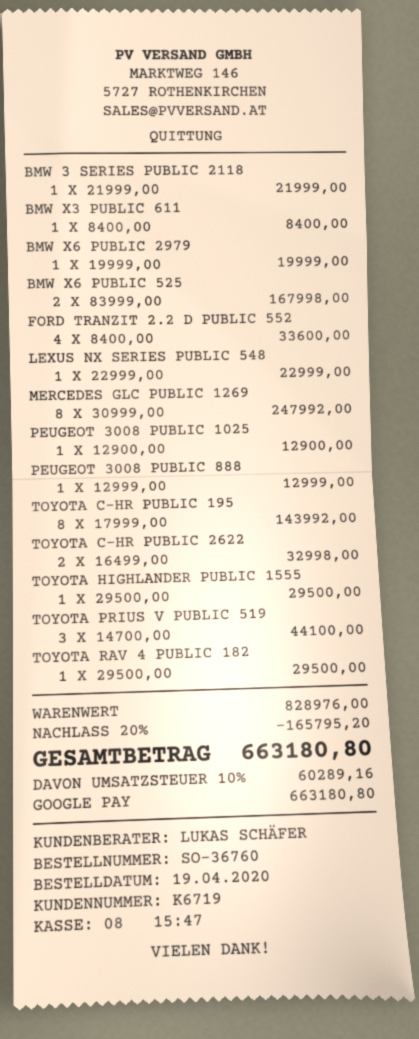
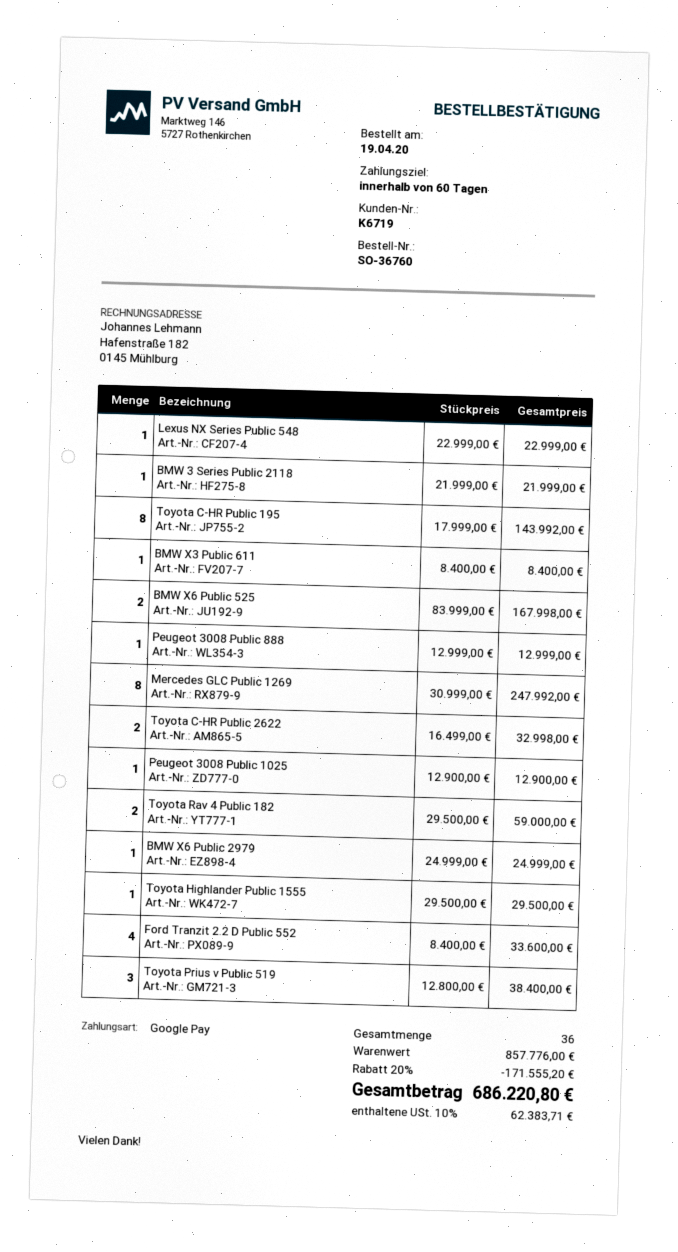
BMW X6 PUBLIC 2979: 1 x 19999.00 = 19999.00 -> 1 x 24999.00 = 24999.00
TOYOTA PRIUS V PUBLIC 519: 3 x 14700.00 = 44100.00 -> 3 x 12800.00 = 38400.00
TOYOTA RAV 4 PUBLIC 182: 1 x 29500.00 = 29500.00 -> 2 x 29500.00 = 59000.00
subtotal: 828976.00 -> 857776.00
discount: 20% = 165795.20 -> 20% = 171555.20
tax: 10% = 60289.16 -> 10% = 62383.71
total: 663180.80 -> 686220.80

